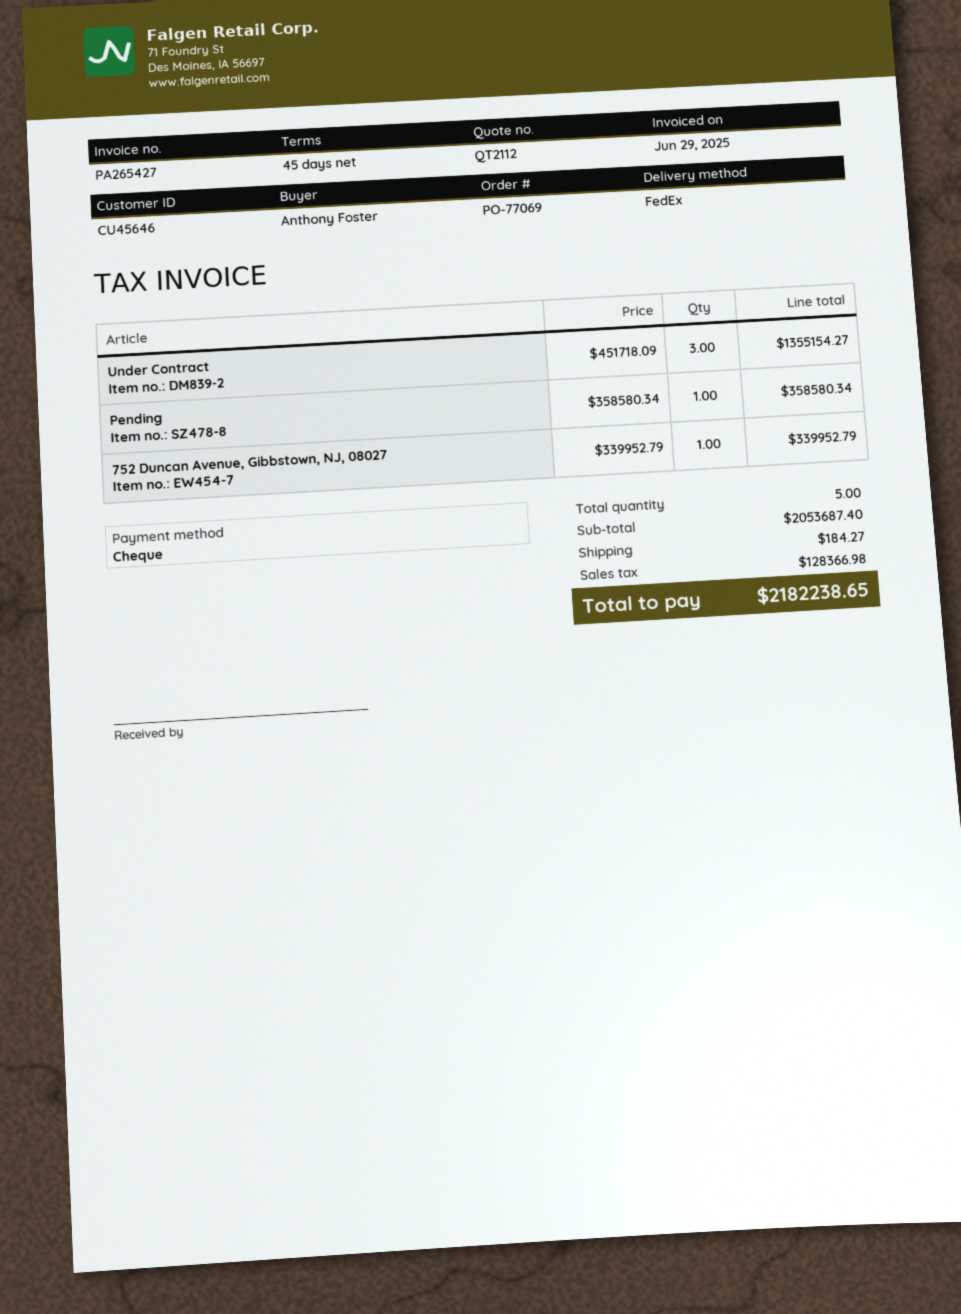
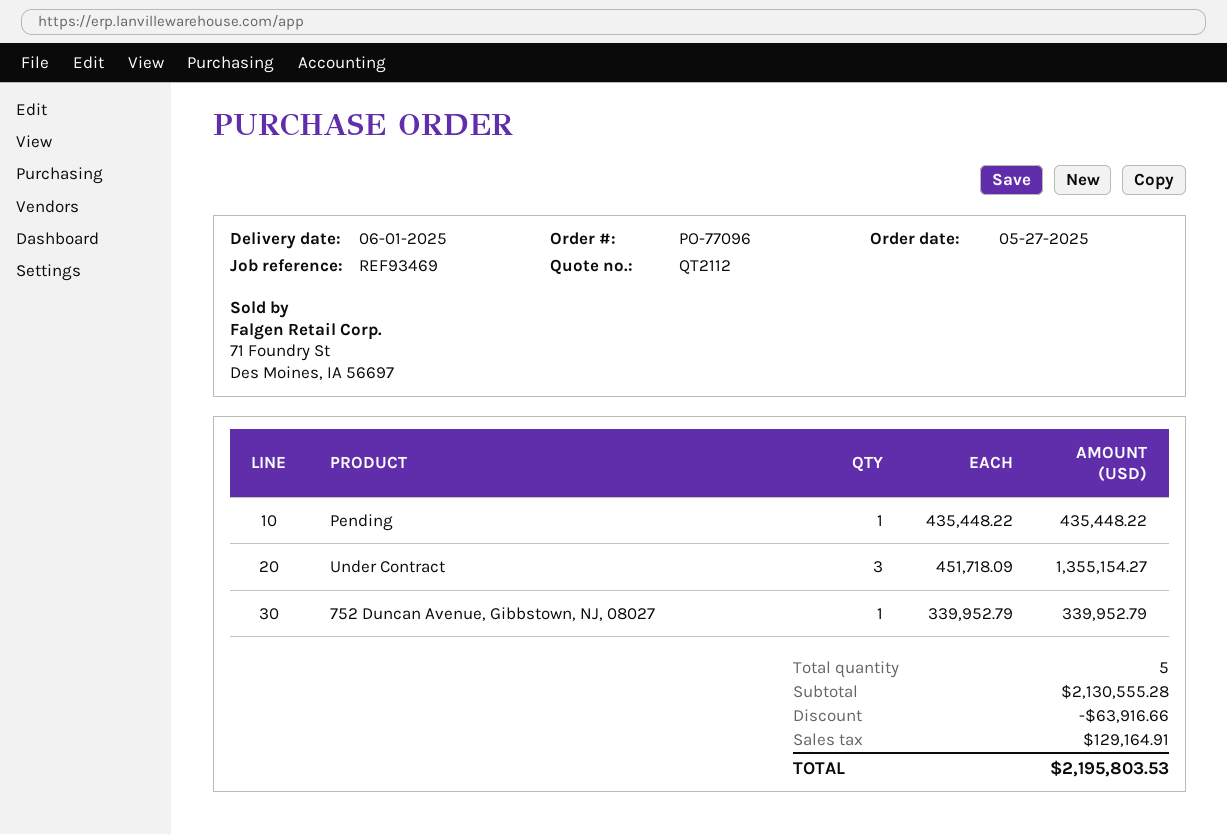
order number: PO-77069 -> PO-77096
Pending: 1 x 358580.34 = 358580.34 -> 1 x 435448.22 = 435448.22
subtotal: 2053687.40 -> 2130555.28
discount: none -> 63916.66
shipping: 184.27 -> none
tax: 128366.98 -> 129164.91
total: 2182238.65 -> 2195803.53

